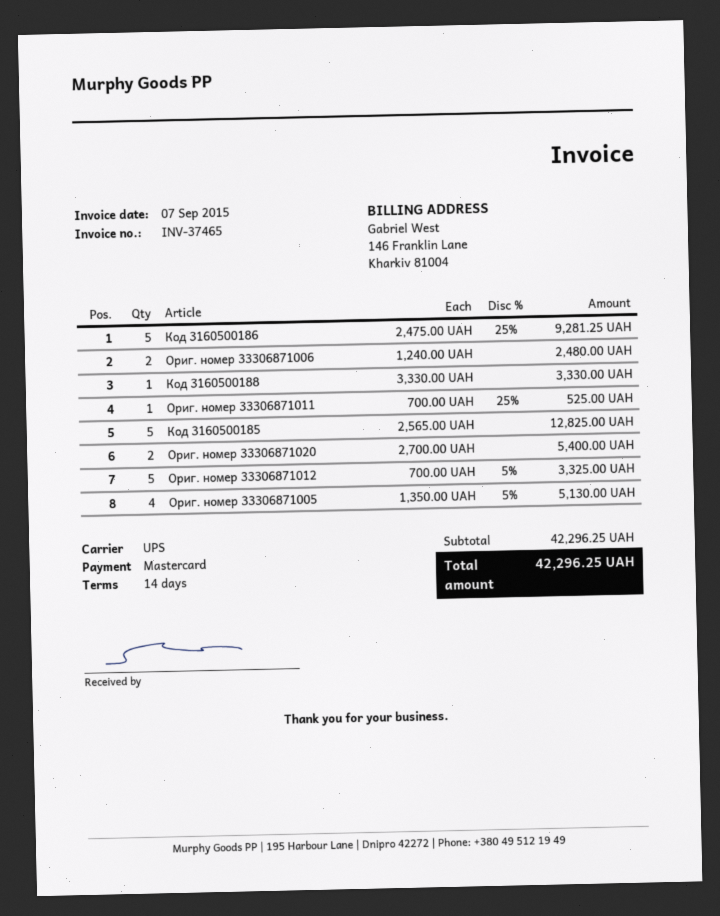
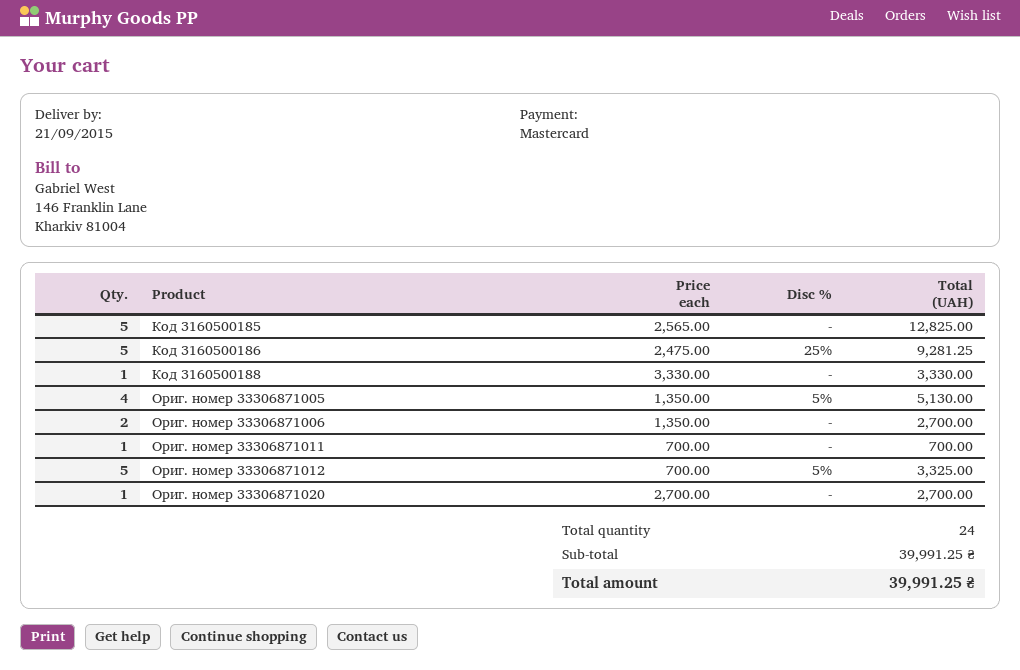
Ориг. номер 33306871006: 2 x 1240.00 = 2480.00 -> 2 x 1350.00 = 2700.00
Ориг. номер 33306871011: 1 x 700.00 - 25% = 525.00 -> 1 x 700.00 = 700.00
Ориг. номер 33306871020: 2 x 2700.00 = 5400.00 -> 1 x 2700.00 = 2700.00
subtotal: 42296.25 -> 39991.25
total: 42296.25 -> 39991.25

